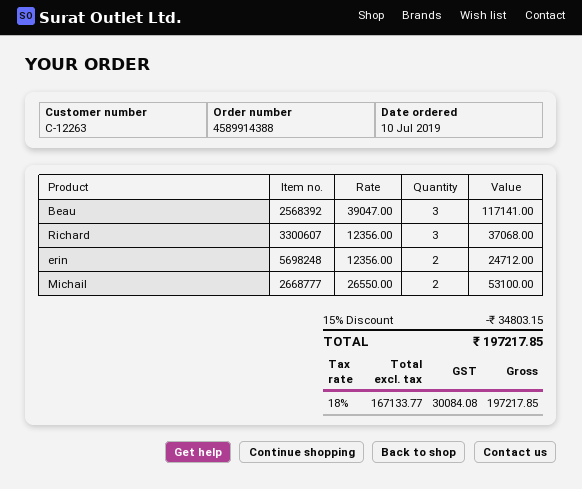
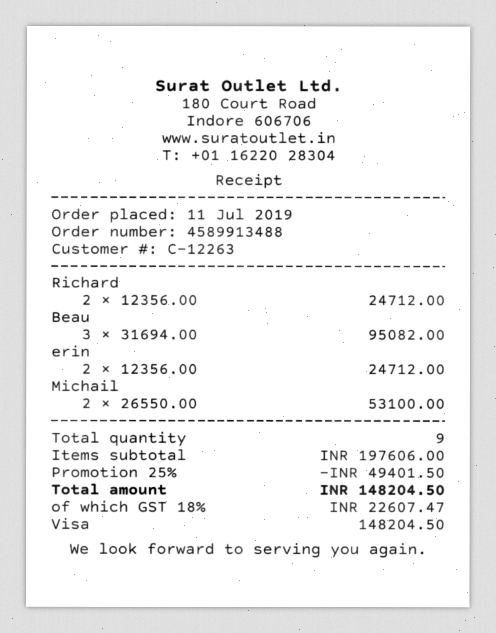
order number: 4589914388 -> 4589913488
order date: 2019-07-10 -> 2019-07-11
Beau: 3 x 39047.00 = 117141.00 -> 3 x 31694.00 = 95082.00
Richard: 3 x 12356.00 = 37068.00 -> 2 x 12356.00 = 24712.00
discount: 15% = 34803.15 -> 25% = 49401.50
tax: 18% = 30084.08 -> 18% = 22607.47
total: 197217.85 -> 148204.50

